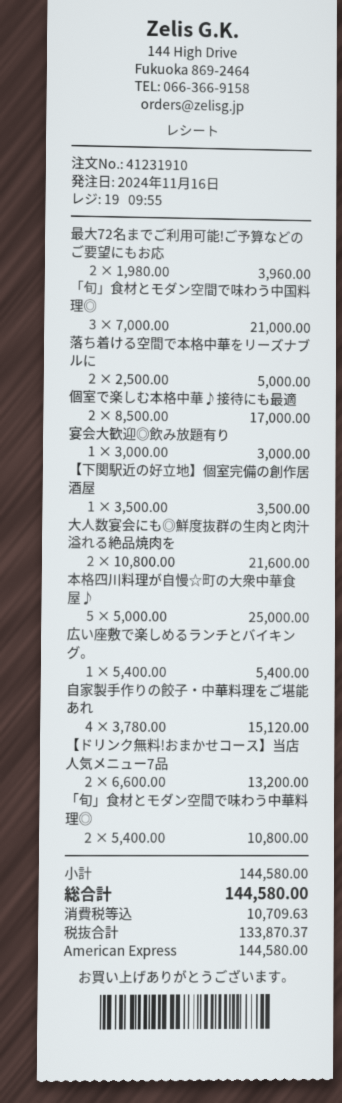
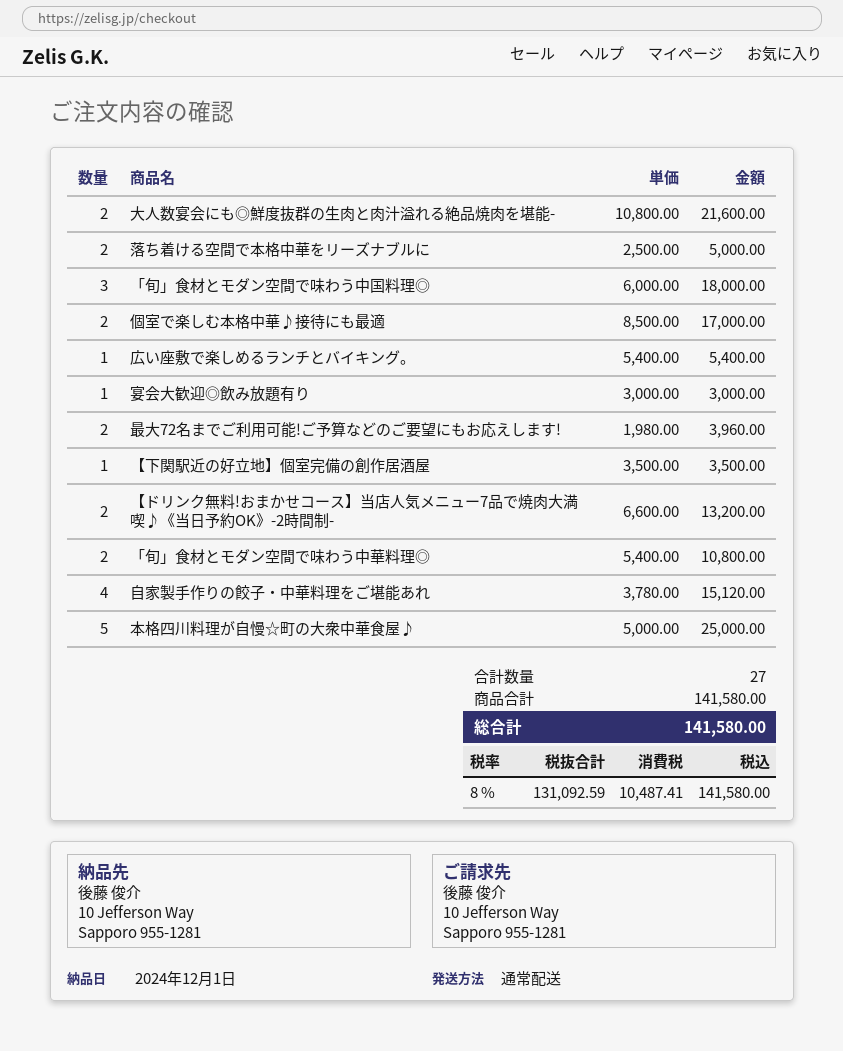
「旬」食材とモダン空間で味わう中国料理◎: 3 x 7000.00 = 21000.00 -> 3 x 6000.00 = 18000.00
subtotal: 144580.00 -> 141580.00
net: 133870.37 -> 131092.59
tax: 10709.63 -> 10487.41
total: 144580.00 -> 141580.00

